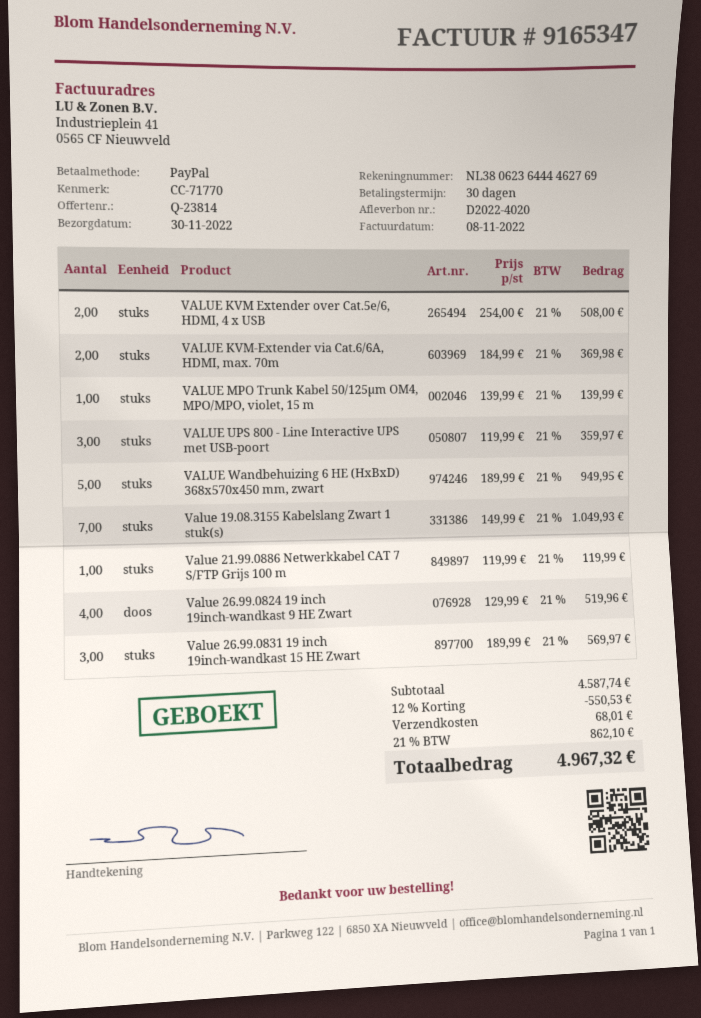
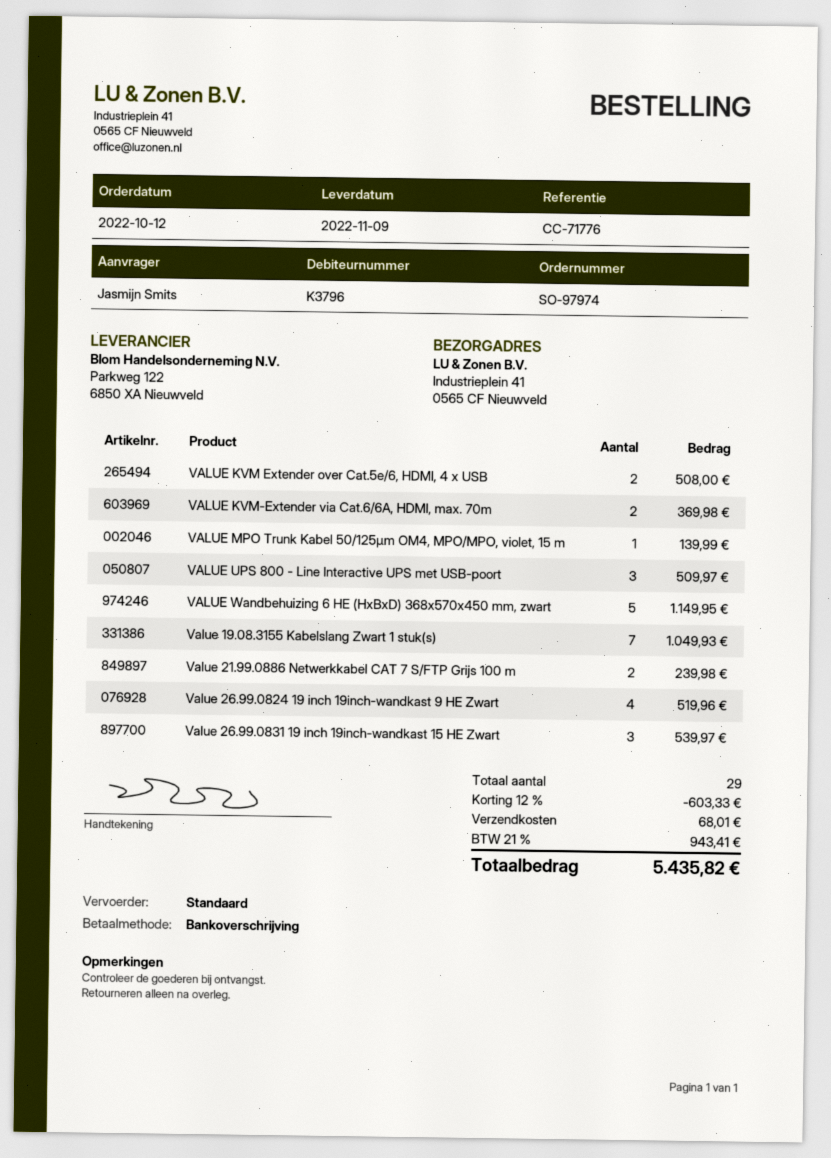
delivery date: 2022-11-30 -> 2022-11-09
reference: CC-71770 -> CC-71776
payment method: PayPal -> bank transfer
VALUE UPS 800 - Line Interactive UPS met USB-poort: 3 for 359.97 -> 3 for 509.97
VALUE Wandbehuizing 6 HE (HxBxD) 368x570x450 mm, zwart: 5 for 949.95 -> 5 for 1149.95
Value 21.99.0886 Netwerkkabel CAT 7 S/FTP Grijs 100 m: 1 for 119.99 -> 2 for 239.98
Value 26.99.0831 19 inch 19inch-wandkast 15 HE Zwart: 3 for 569.97 -> 3 for 539.97
discount: 12% = 550.53 -> 12% = 603.33
tax: 21% = 862.10 -> 21% = 943.41
total: 4967.32 -> 5435.82

